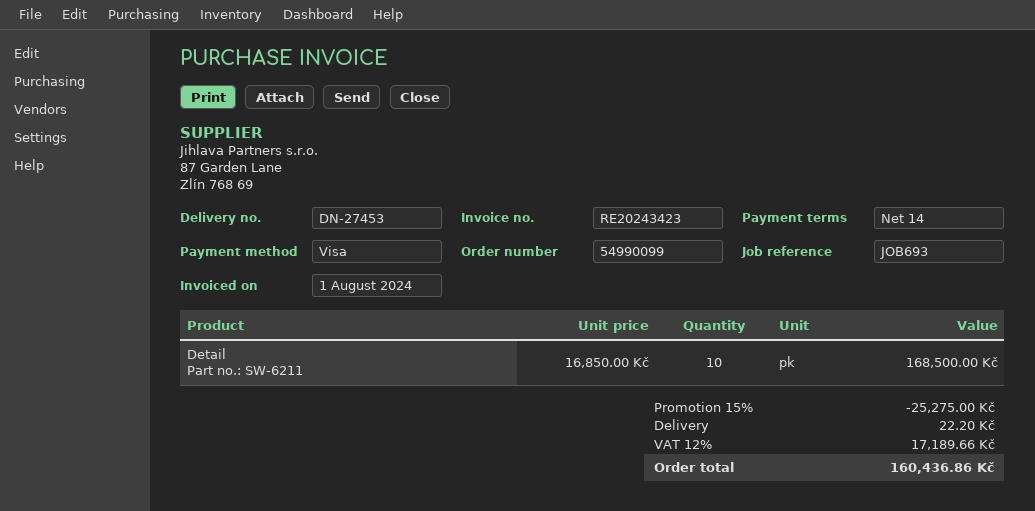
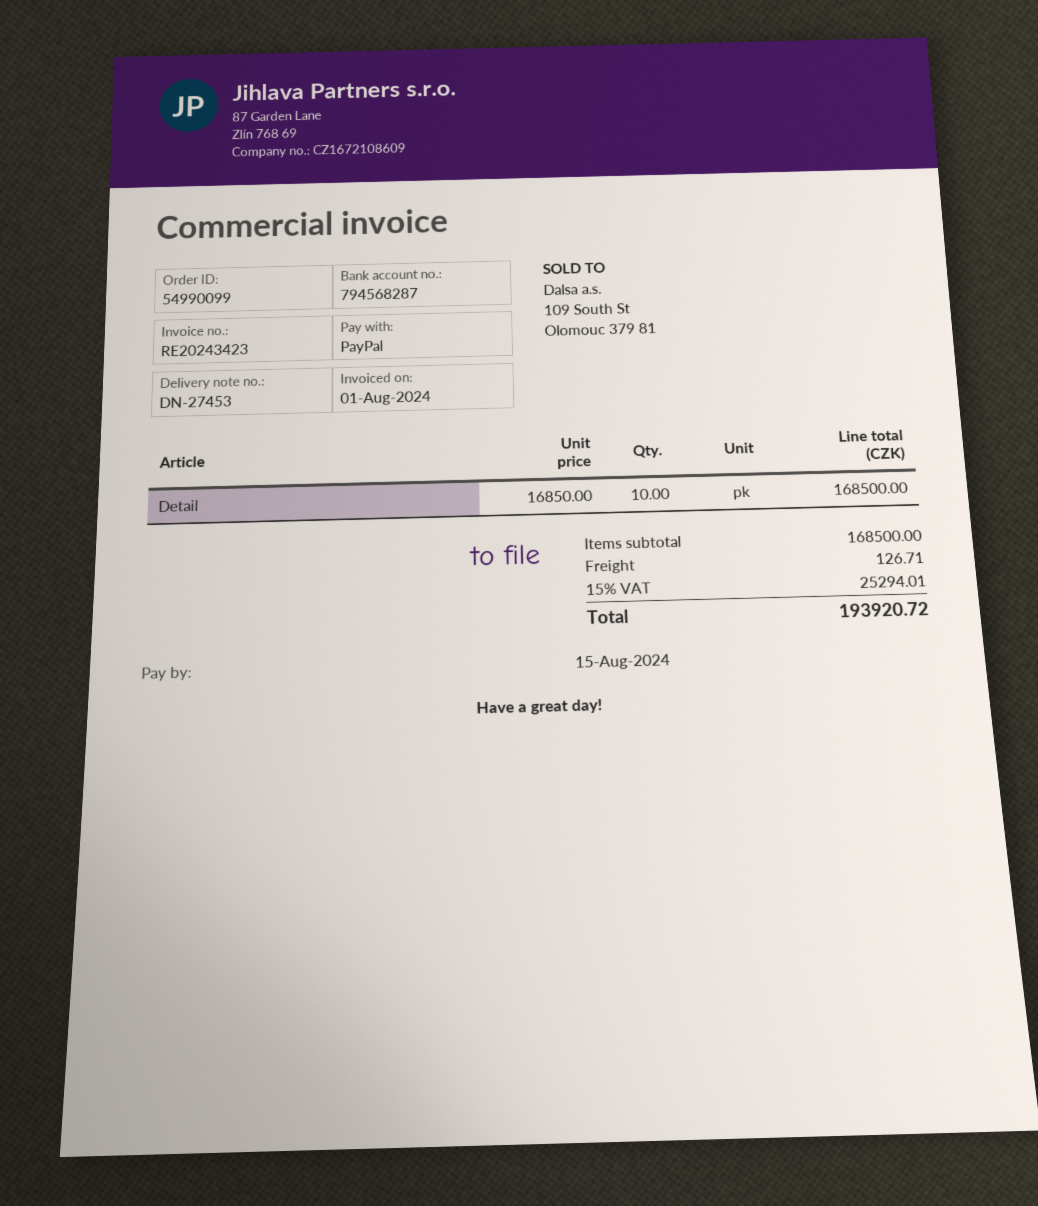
payment method: Visa -> PayPal
discount: 15% = 25275.00 -> none
shipping: 22.20 -> 126.71
tax: 12% = 17189.66 -> 15% = 25294.01
total: 160436.86 -> 193920.72

